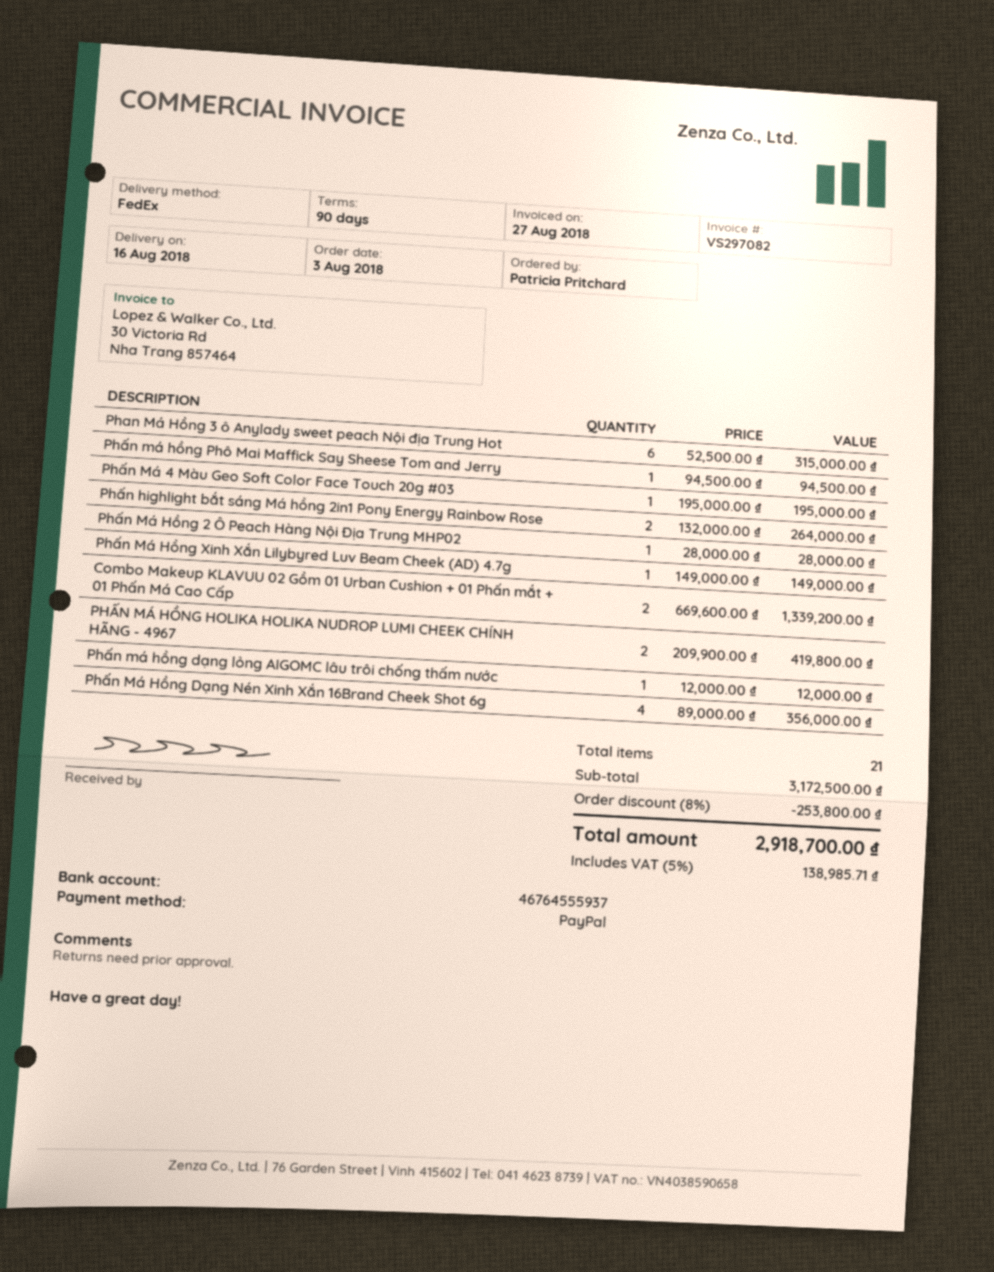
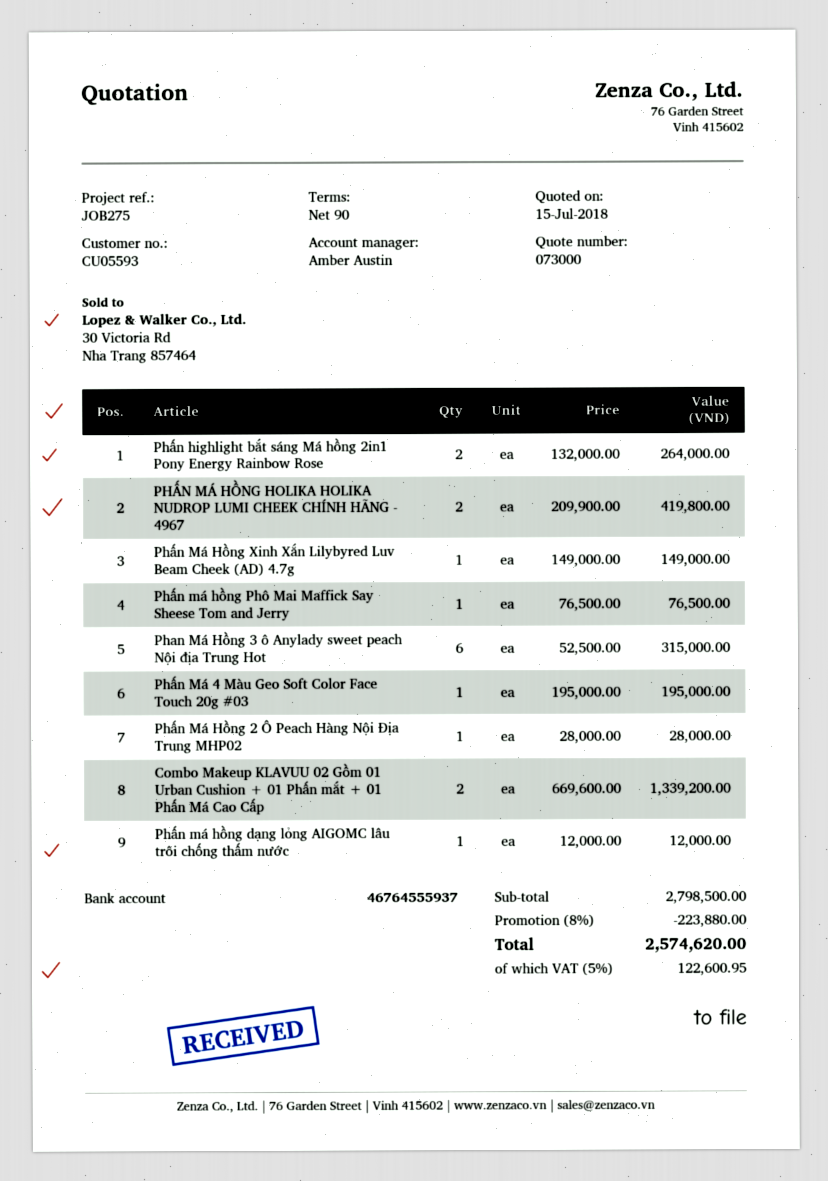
Phấn má hồng Phô Mai Maffick Say Sheese Tom and Jerry: 1 x 94500.00 = 94500.00 -> 1 x 76500.00 = 76500.00
Phấn Má Hồng Dạng Nén Xinh Xắn 16Brand Cheek Shot 6g: 4 x 89000.00 = 356000.00 -> none
subtotal: 3172500.00 -> 2798500.00
discount: 8% = 253800.00 -> 8% = 223880.00
tax: 5% = 138985.71 -> 5% = 122600.95
total: 2918700.00 -> 2574620.00

